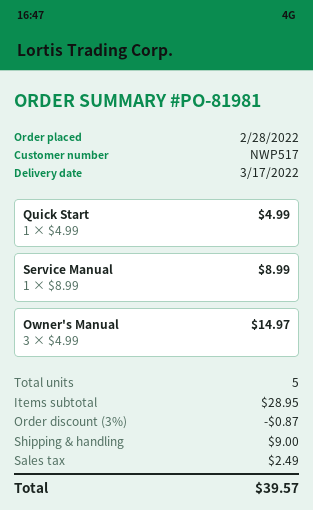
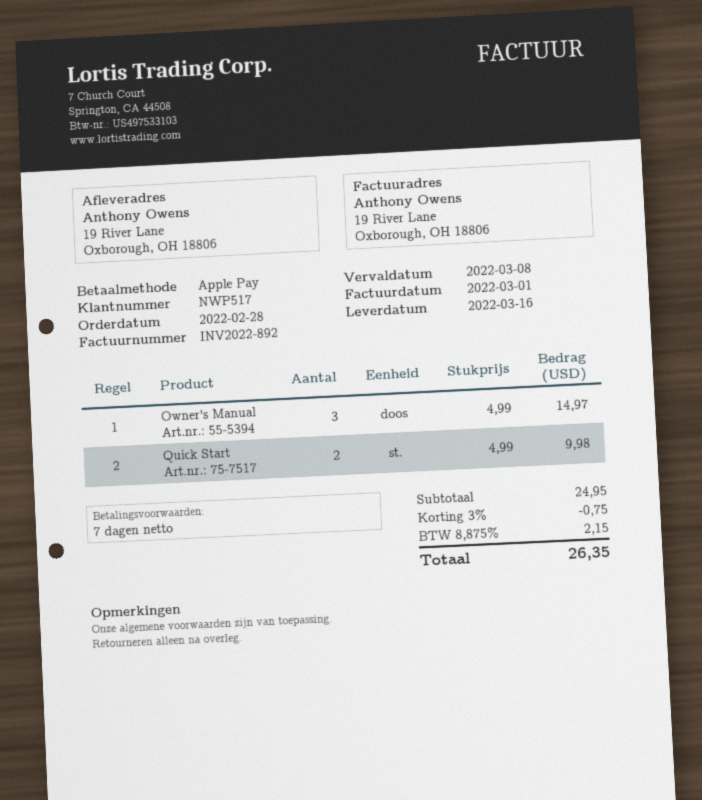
delivery date: 2022-03-17 -> 2022-03-16
Quick Start: 1 x 4.99 = 4.99 -> 2 x 4.99 = 9.98
Service Manual: 1 x 8.99 = 8.99 -> none
subtotal: 28.95 -> 24.95
discount: 3% = 0.87 -> 3% = 0.75
shipping: 9.00 -> none
tax: 2.49 -> 2.15
total: 39.57 -> 26.35

